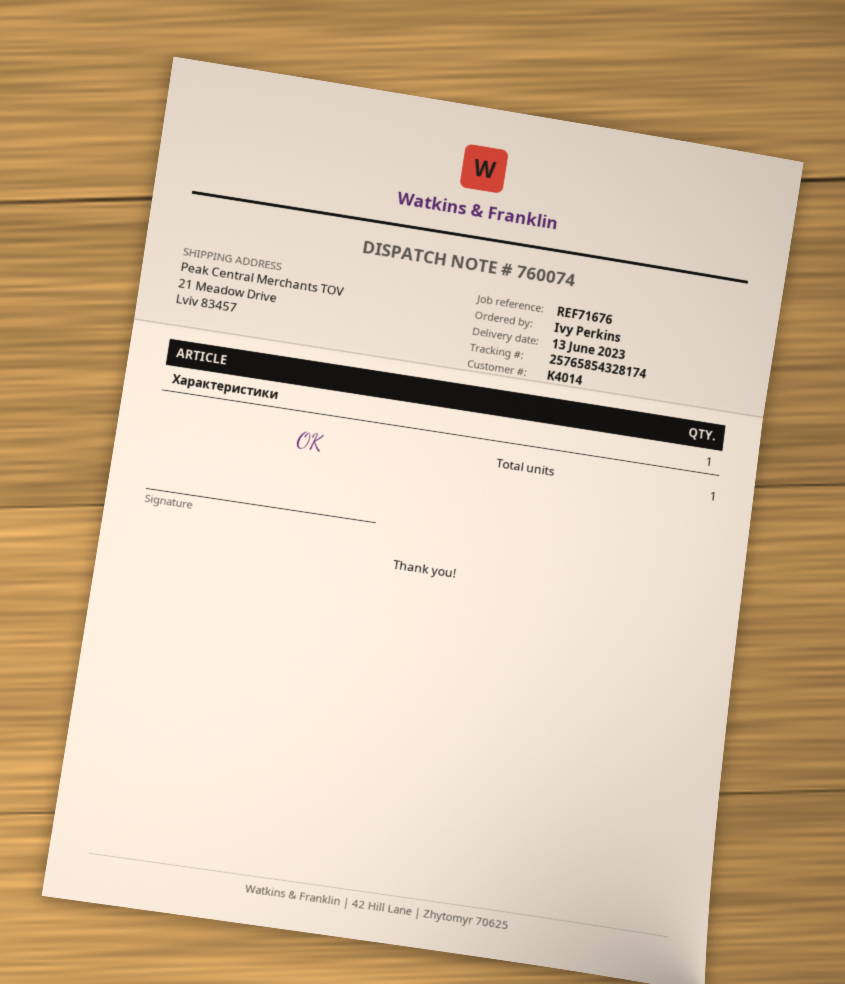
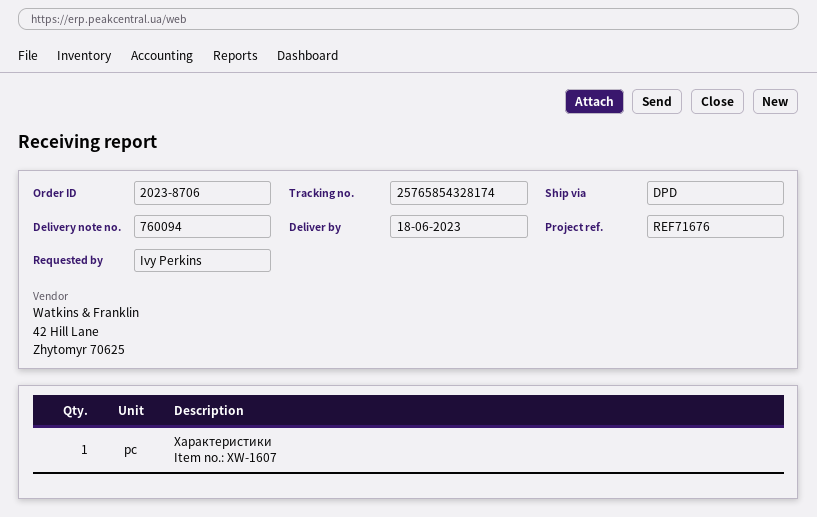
delivery note number: 760074 -> 760094
delivery date: 2023-06-13 -> 2023-06-18

